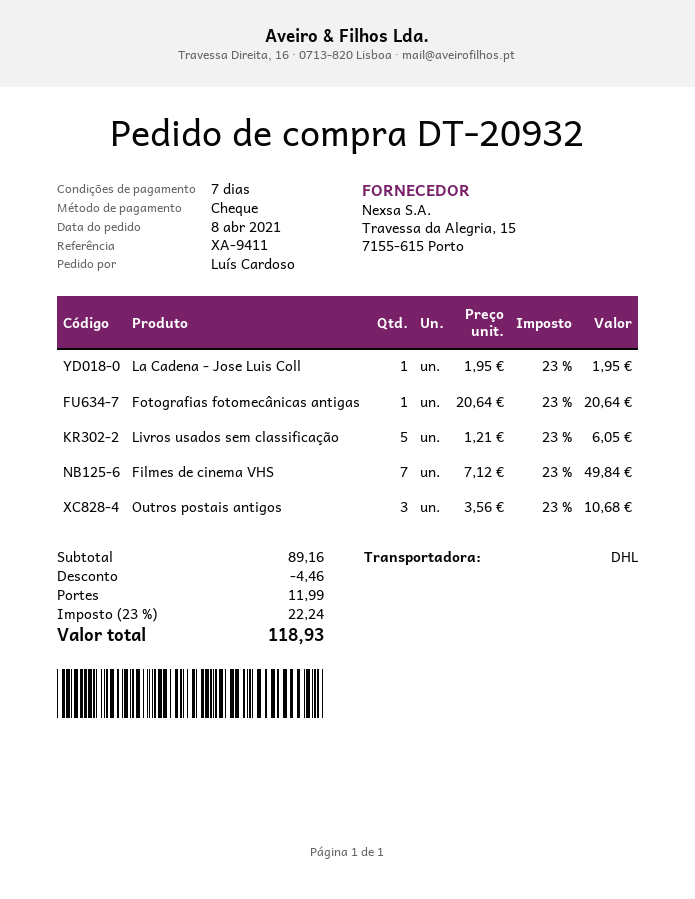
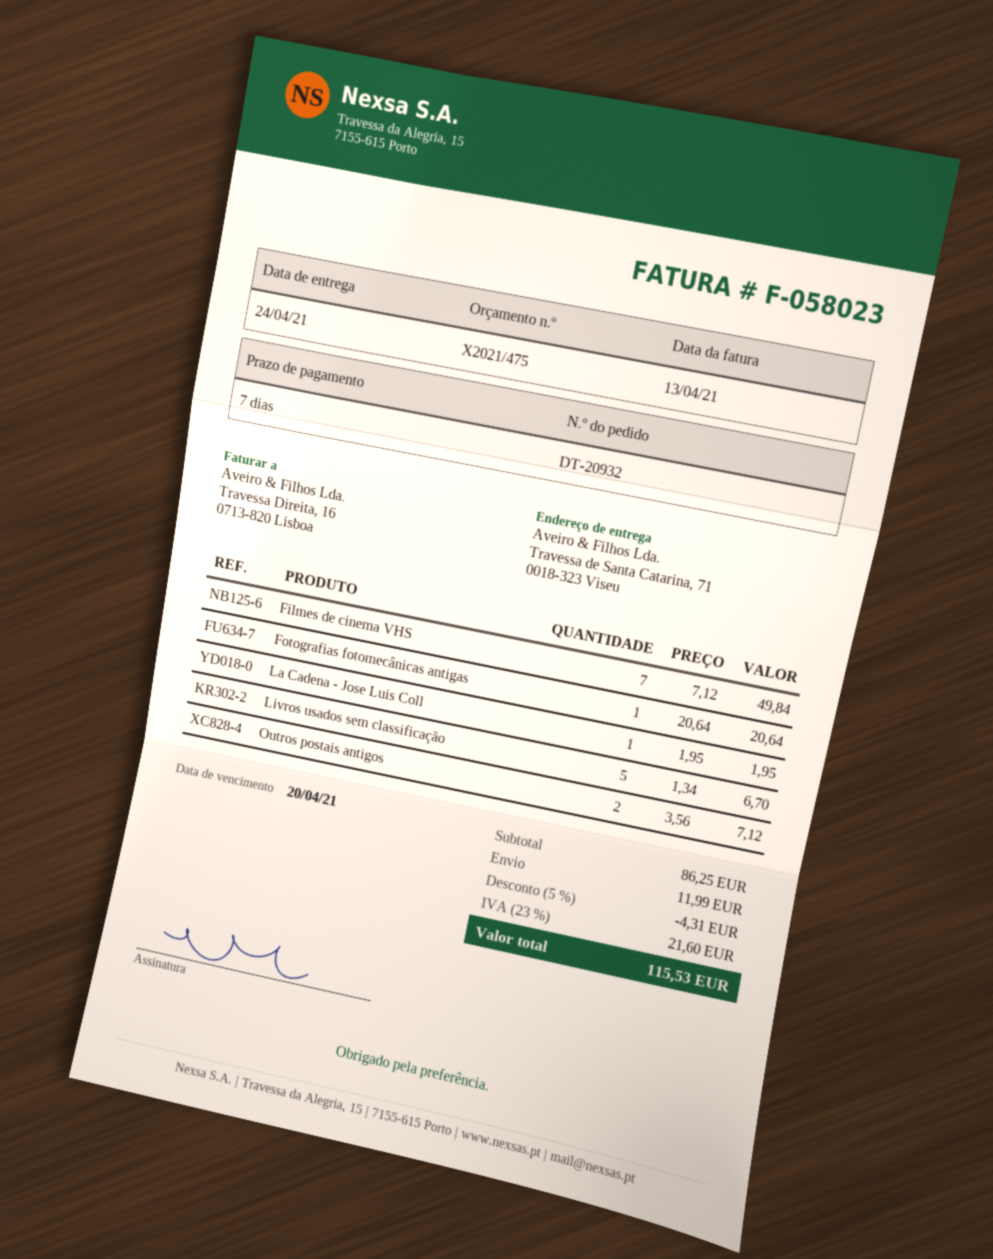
Livros usados sem classificação: 5 x 1.21 = 6.05 -> 5 x 1.34 = 6.70
Outros postais antigos: 3 x 3.56 = 10.68 -> 2 x 3.56 = 7.12
subtotal: 89.16 -> 86.25
discount: 4.46 -> 4.31
tax: 23% = 22.24 -> 23% = 21.60
total: 118.93 -> 115.53

